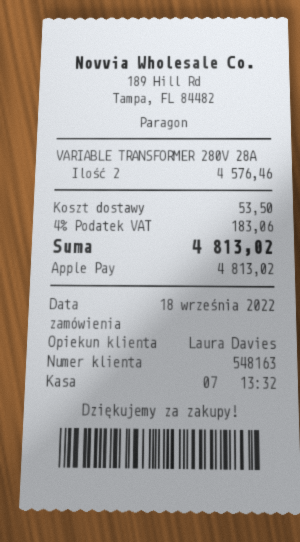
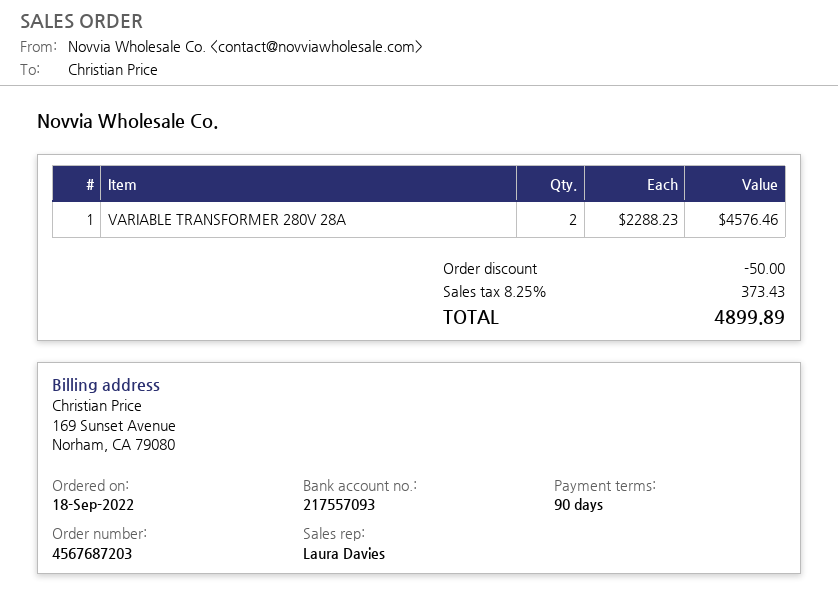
discount: none -> 50.00
shipping: 53.50 -> none
tax: 4% = 183.06 -> 8.25% = 373.43
total: 4813.02 -> 4899.89

